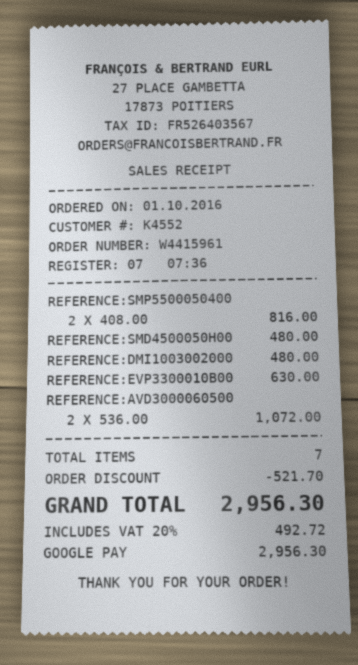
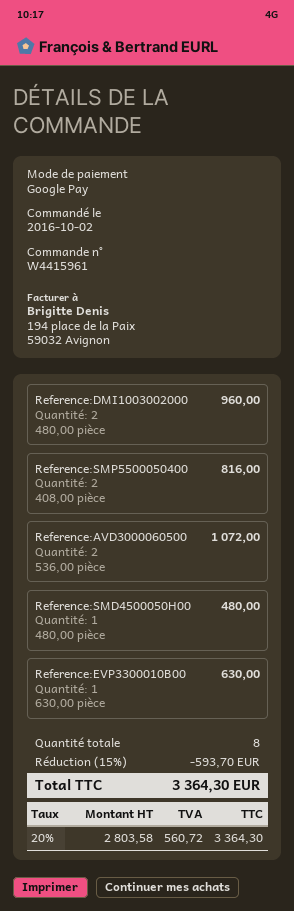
order date: 2016-10-01 -> 2016-10-02
REFERENCE:DMI1003002000: 1 x 480.00 = 480.00 -> 2 x 480.00 = 960.00
total quantity: 7 -> 8
discount: 521.70 -> 593.70
tax: 20% = 492.72 -> 20% = 560.72
total: 2956.30 -> 3364.30

